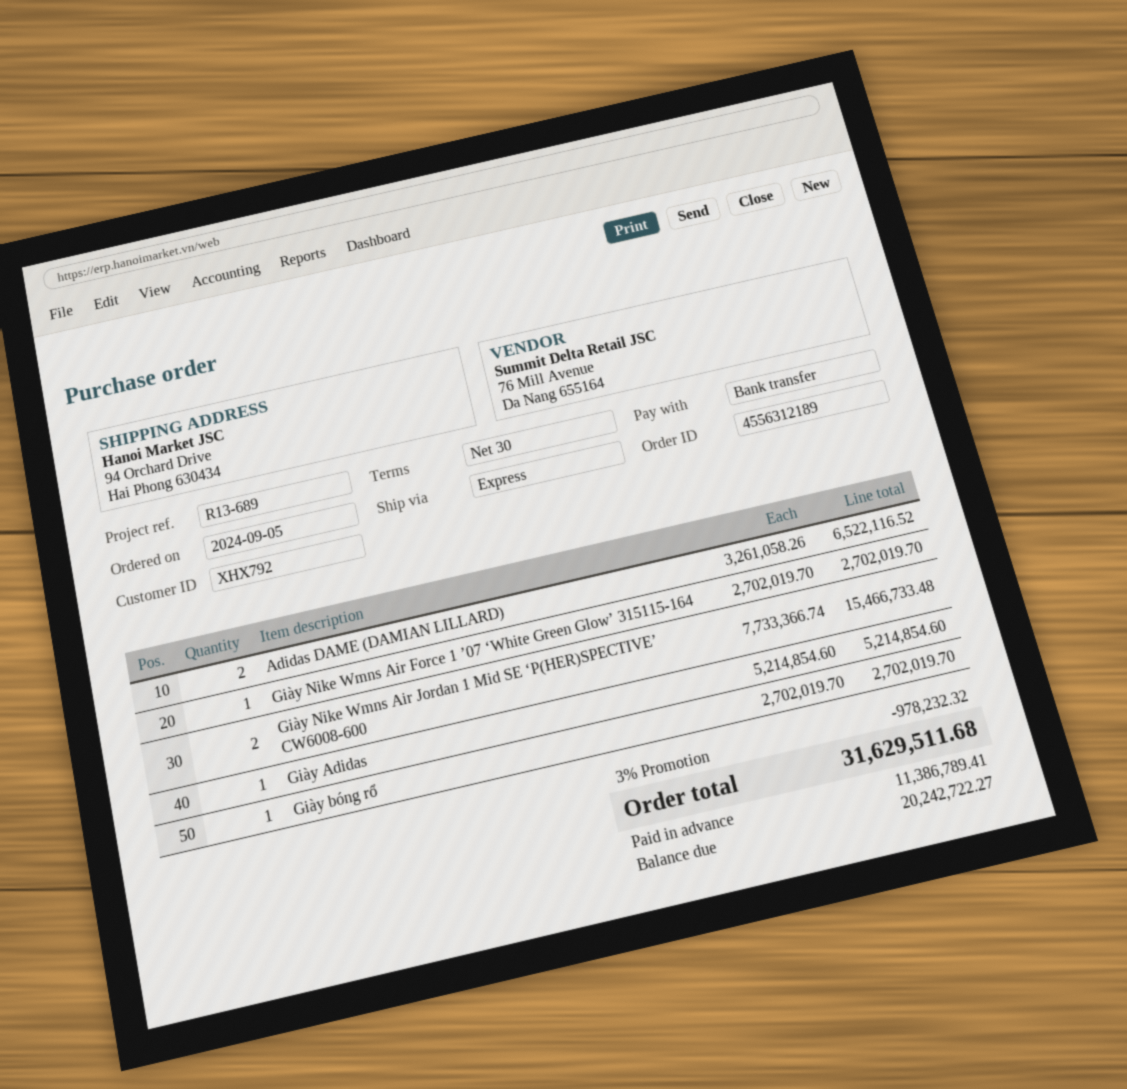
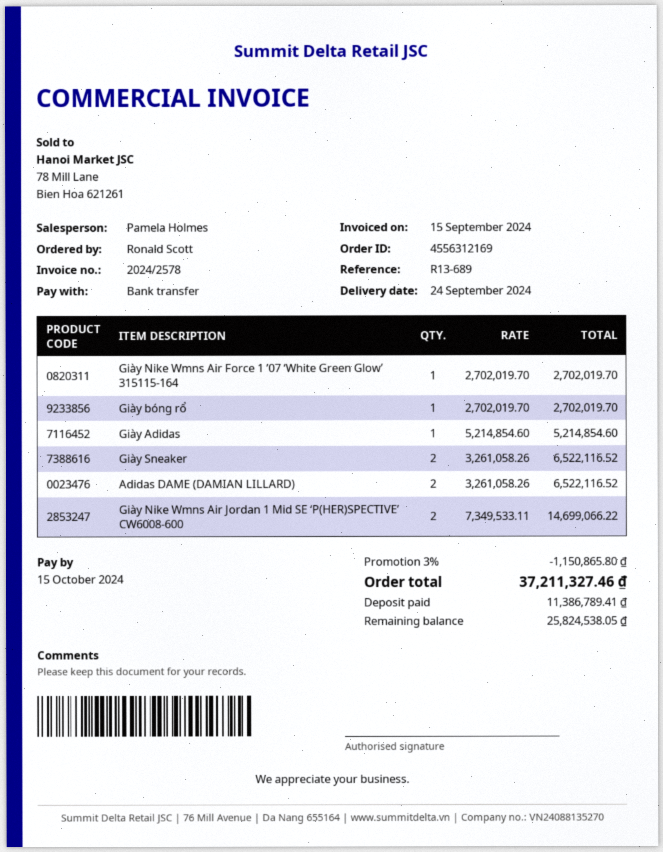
order number: 4556312189 -> 4556312169
Giày Nike Wmns Air Jordan 1 Mid SE ‘P(HER)SPECTIVE’ CW6008-600: 2 x 7733366.74 = 15466733.48 -> 2 x 7349533.11 = 14699066.22
Giày Sneaker: none -> 2 x 3261058.26 = 6522116.52
discount: 3% = 978232.32 -> 3% = 1150865.80
total: 31629511.68 -> 37211327.46
balance: 20242722.27 -> 25824538.05

